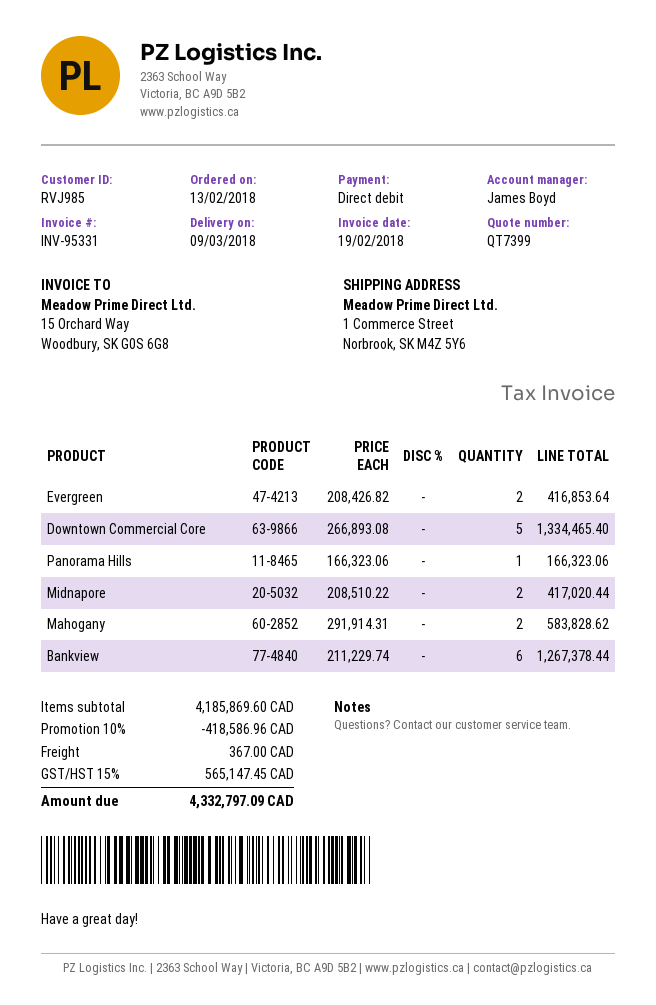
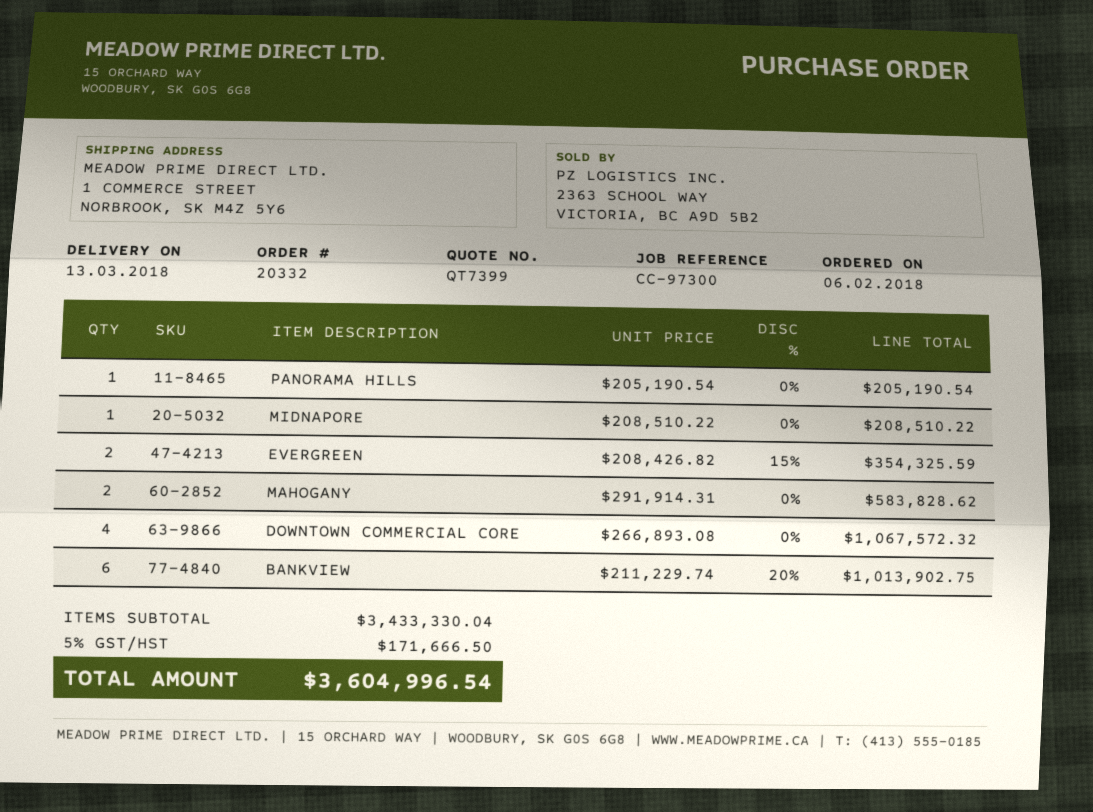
order date: 2018-02-13 -> 2018-02-06
delivery date: 2018-03-09 -> 2018-03-13
Evergreen: 2 x 208426.82 = 416853.64 -> 2 x 208426.82 - 15% = 354325.59
Downtown Commercial Core: 5 x 266893.08 = 1334465.40 -> 4 x 266893.08 = 1067572.32
Panorama Hills: 1 x 166323.06 = 166323.06 -> 1 x 205190.54 = 205190.54
Midnapore: 2 x 208510.22 = 417020.44 -> 1 x 208510.22 = 208510.22
Bankview: 6 x 211229.74 = 1267378.44 -> 6 x 211229.74 - 20% = 1013902.75
subtotal: 4185869.60 -> 3433330.04
discount: 10% = 418586.96 -> none
shipping: 367.00 -> none
tax: 15% = 565147.45 -> 5% = 171666.50
total: 4332797.09 -> 3604996.54

